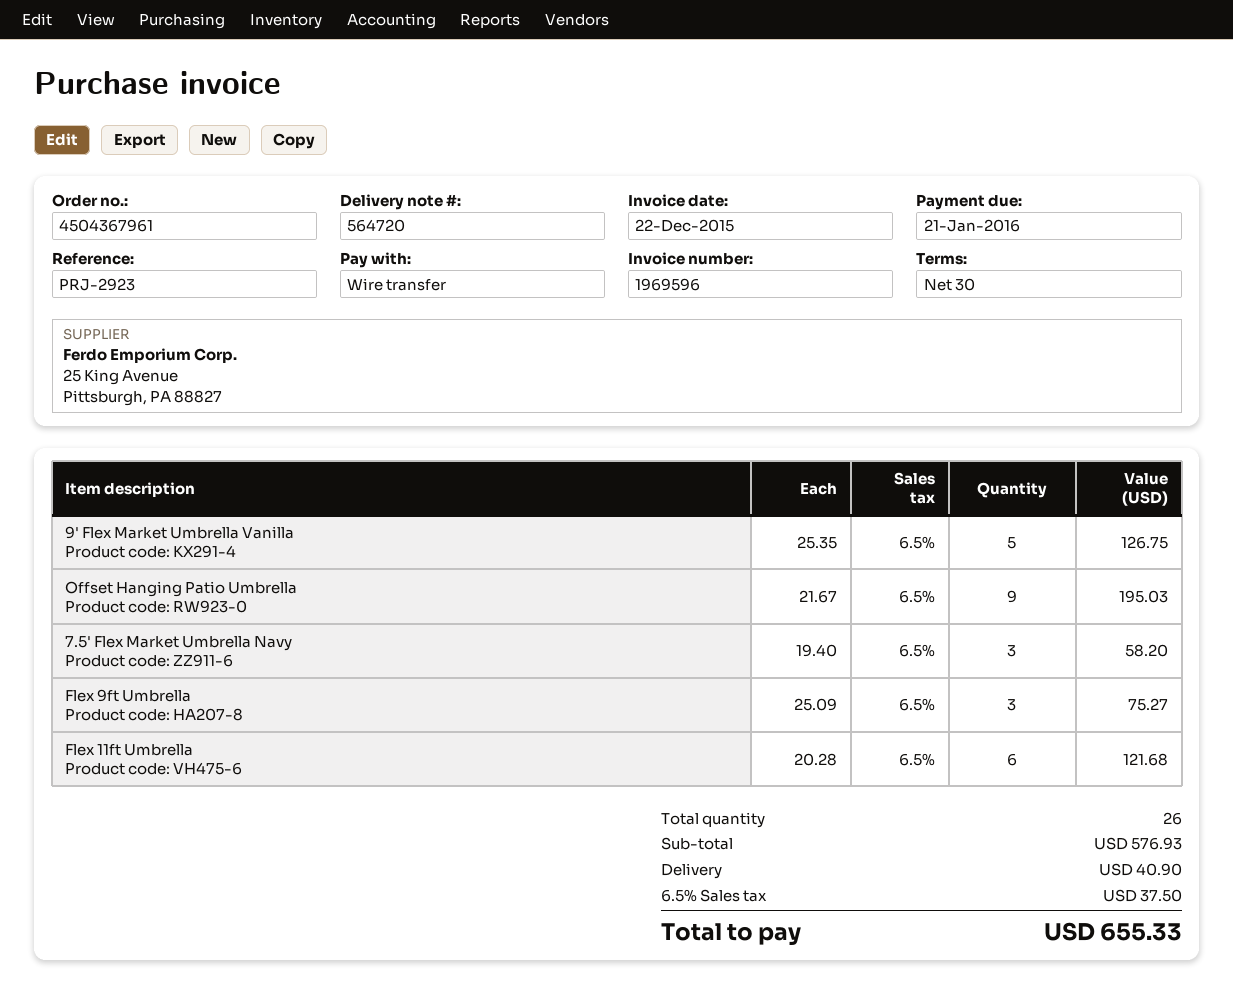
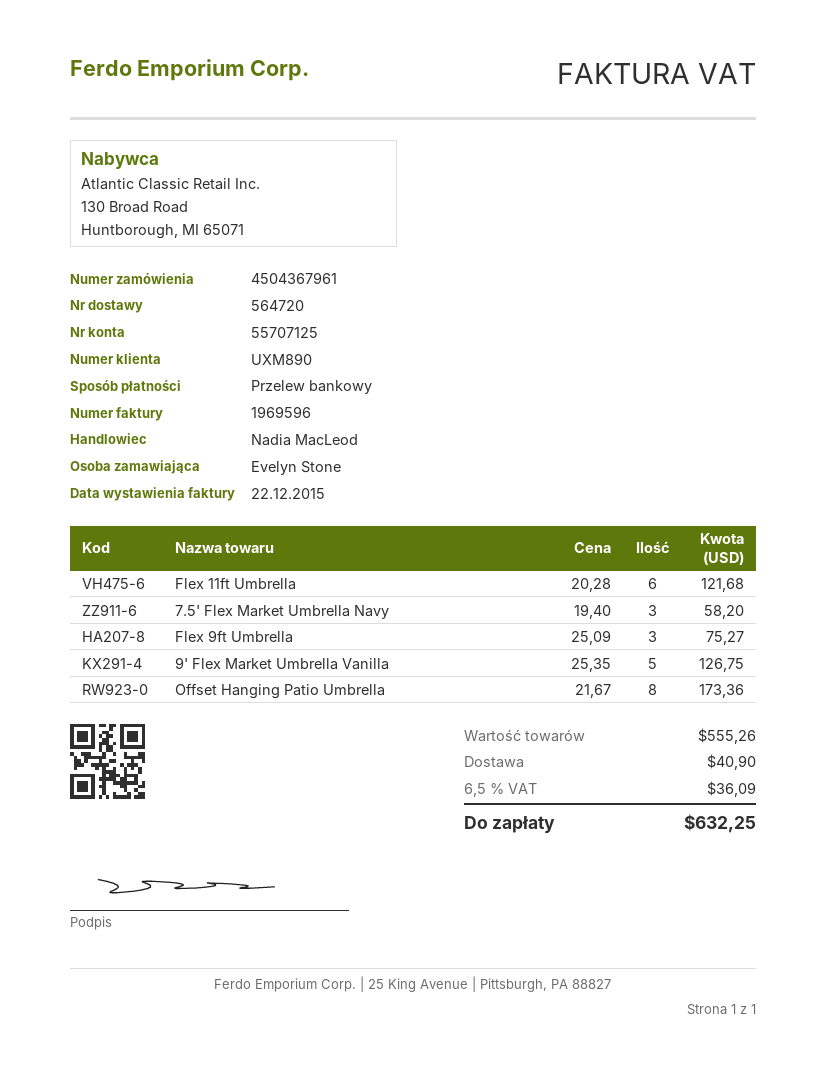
Offset Hanging Patio Umbrella: 9 x 21.67 = 195.03 -> 8 x 21.67 = 173.36
subtotal: 576.93 -> 555.26
tax: 6.5% = 37.50 -> 6.5% = 36.09
total: 655.33 -> 632.25

